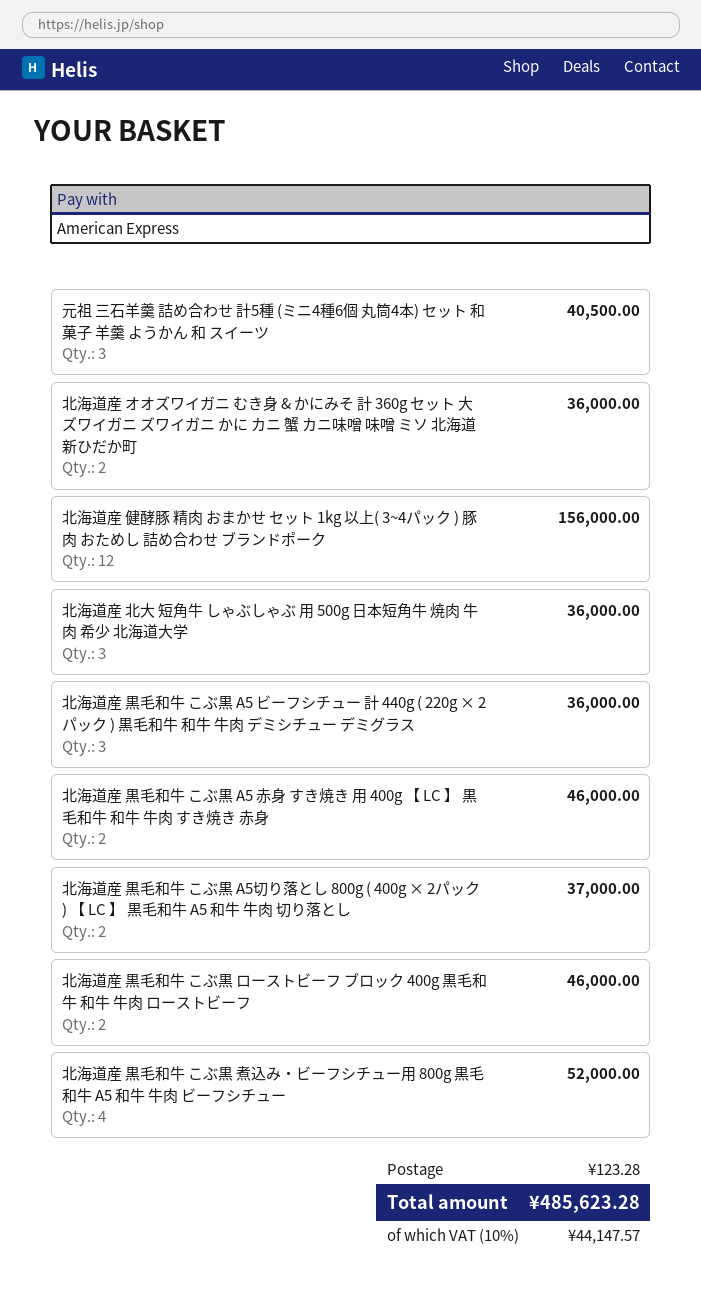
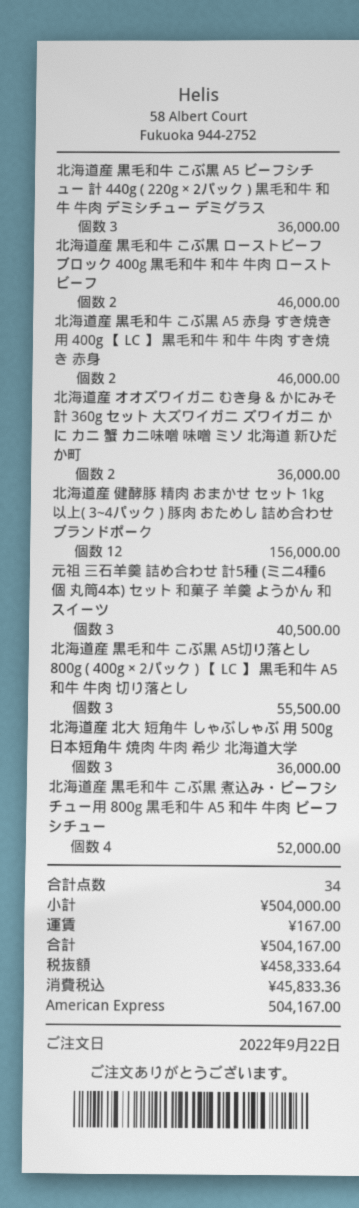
北海道産 黒毛和牛 こぶ黒 A5切り落とし 800g ( 400g × 2パック ) 【 LC 】 黒毛和牛 A5 和牛 牛肉 切り落とし: 2 for 37000.00 -> 3 for 55500.00
shipping: 123.28 -> 167.00
tax: 44147.57 -> 45833.36
total: 485623.28 -> 504167.00

